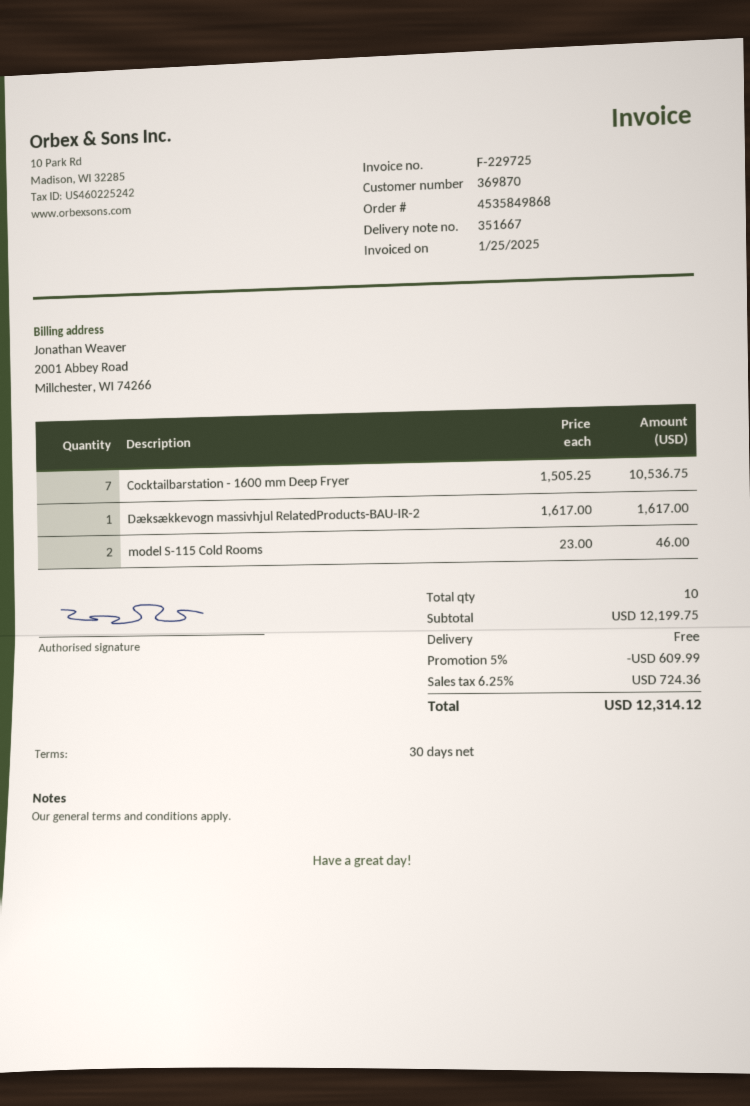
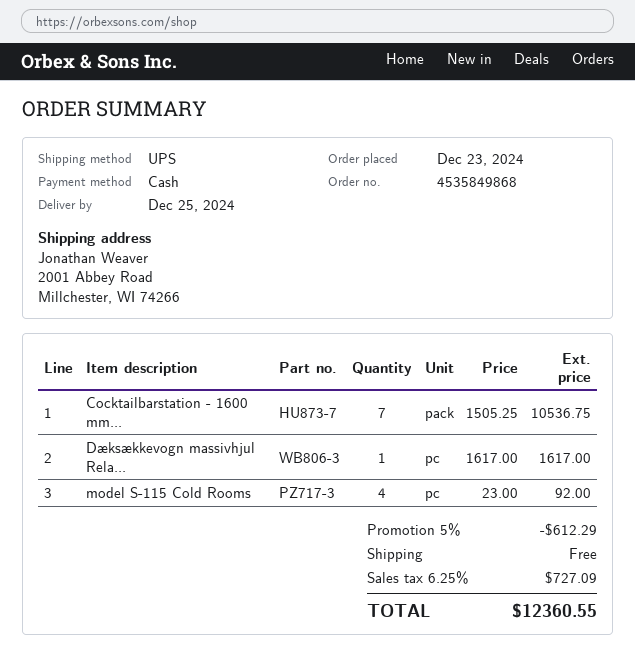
model S-115 Cold Rooms: 2 x 23.00 = 46.00 -> 4 x 23.00 = 92.00
discount: 5% = 609.99 -> 5% = 612.29
tax: 6.25% = 724.36 -> 6.25% = 727.09
total: 12314.12 -> 12360.55

